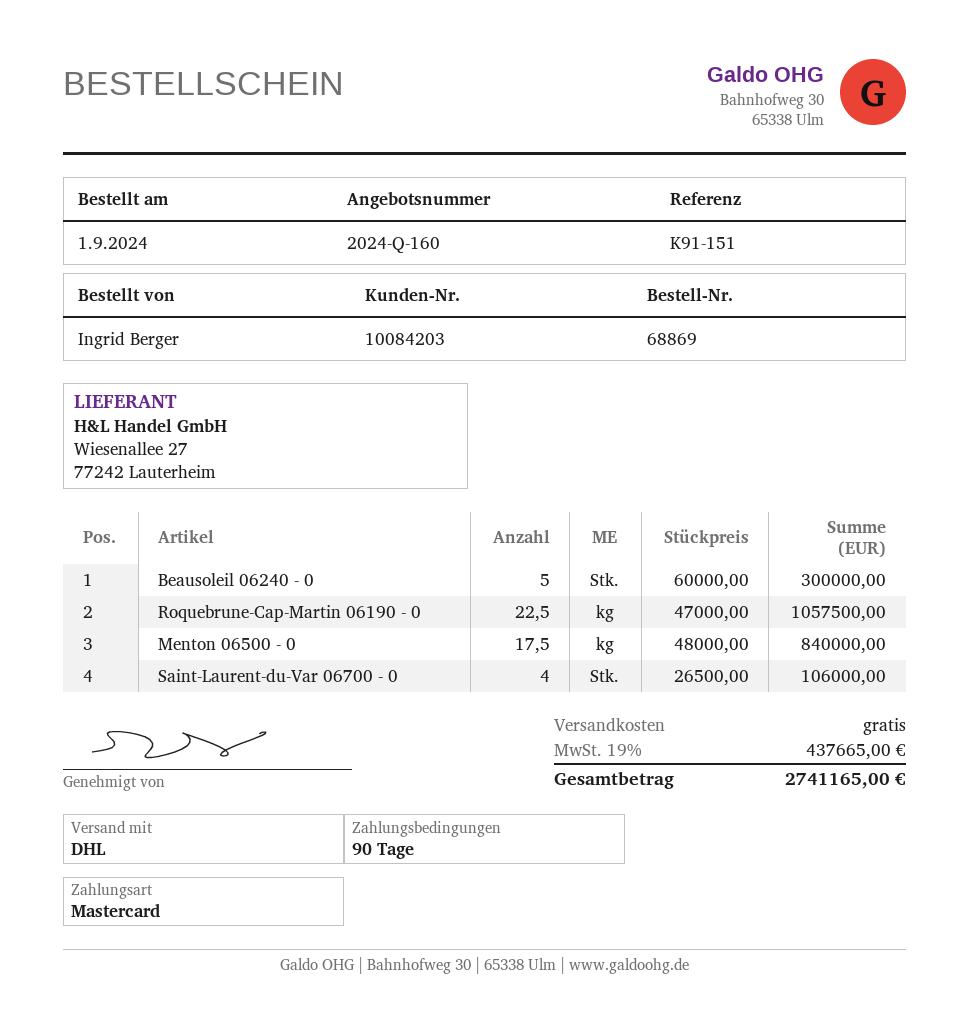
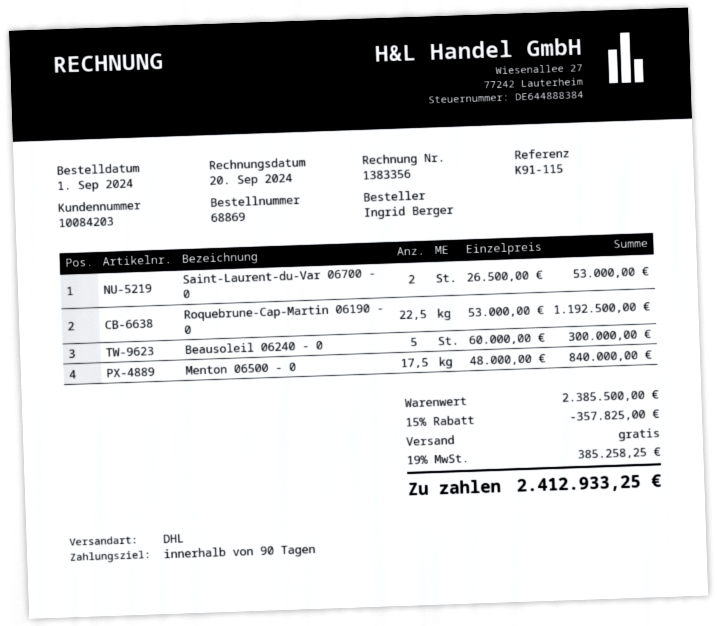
reference: K91-151 -> K91-115
Roquebrune-Cap-Martin 06190 - 0: 22.5 x 47000.00 = 1057500.00 -> 22.5 x 53000.00 = 1192500.00
Saint-Laurent-du-Var 06700 - 0: 4 x 26500.00 = 106000.00 -> 2 x 26500.00 = 53000.00
discount: none -> 15% = 357825.00
tax: 19% = 437665.00 -> 19% = 385258.25
total: 2741165.00 -> 2412933.25

